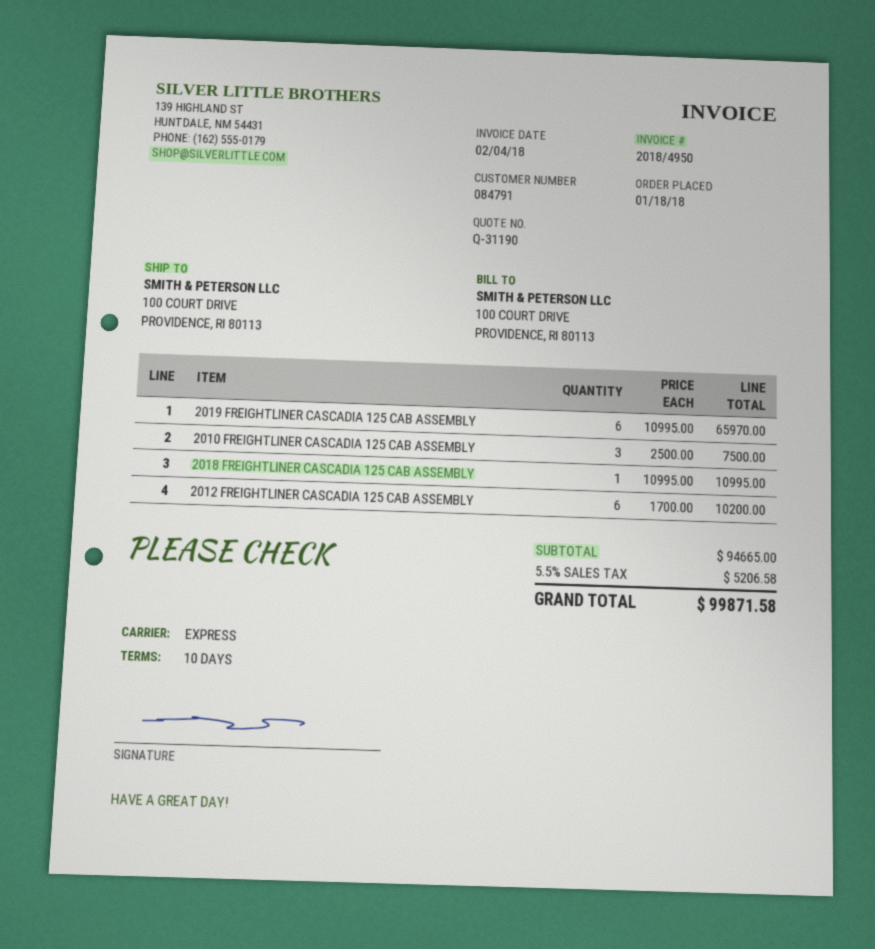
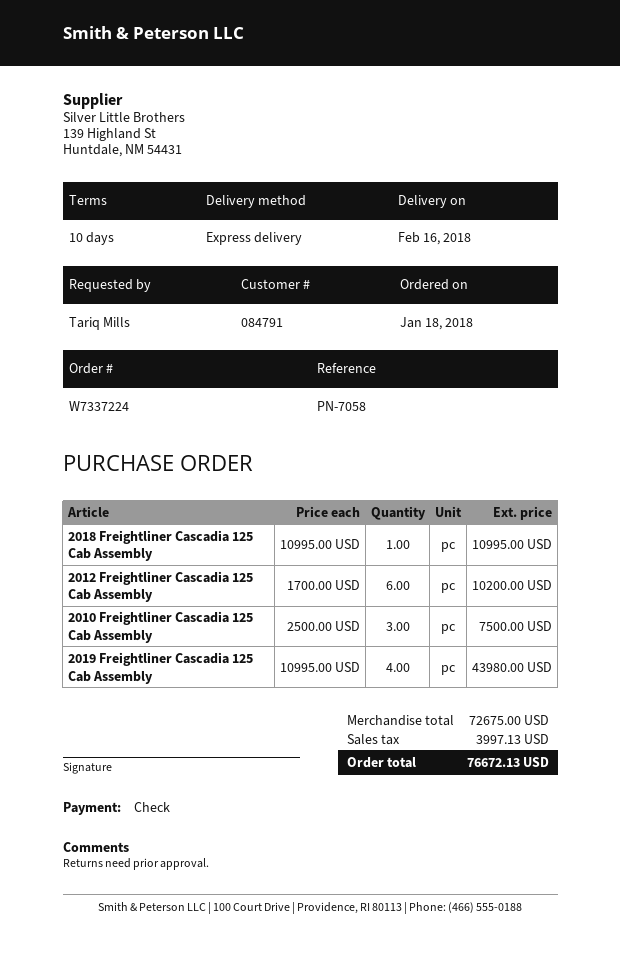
2019 FREIGHTLINER CASCADIA 125 CAB ASSEMBLY: 6 x 10995.00 = 65970.00 -> 4 x 10995.00 = 43980.00
subtotal: 94665.00 -> 72675.00
tax: 5206.58 -> 3997.13
total: 99871.58 -> 76672.13

